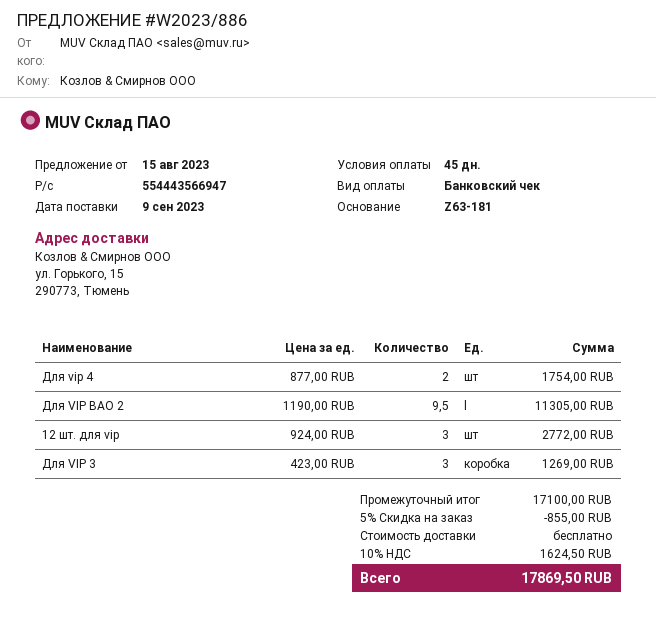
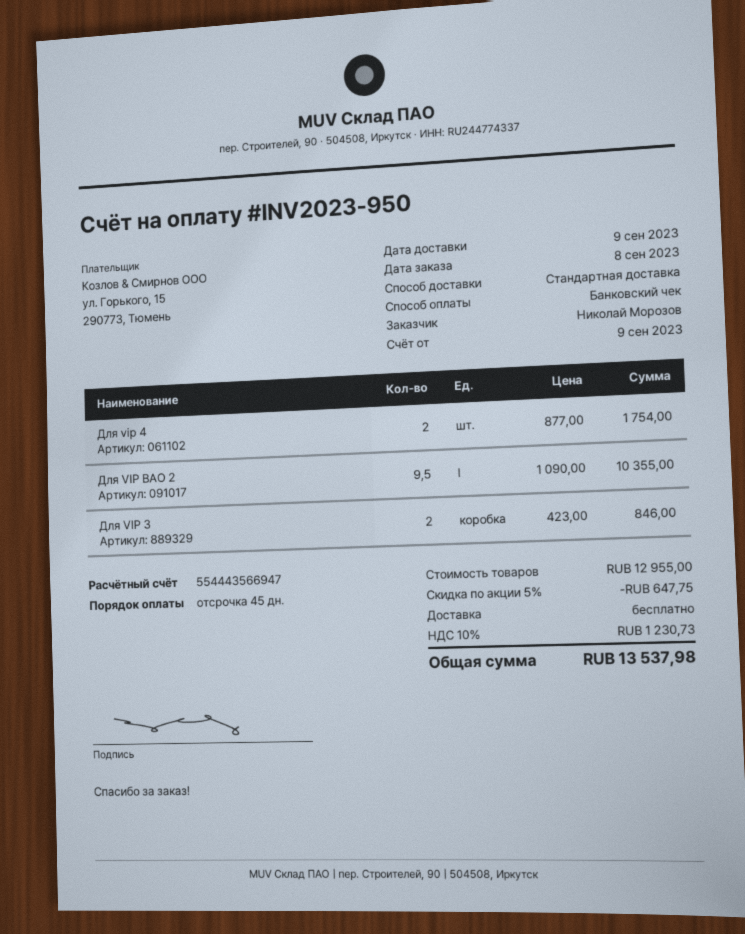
Для VIP BAO 2: 9.5 x 1190.00 = 11305.00 -> 9.5 x 1090.00 = 10355.00
12 шт. для vip: 3 x 924.00 = 2772.00 -> none
Для VIP 3: 3 x 423.00 = 1269.00 -> 2 x 423.00 = 846.00
subtotal: 17100.00 -> 12955.00
discount: 5% = 855.00 -> 5% = 647.75
tax: 10% = 1624.50 -> 10% = 1230.73
total: 17869.50 -> 13537.98

